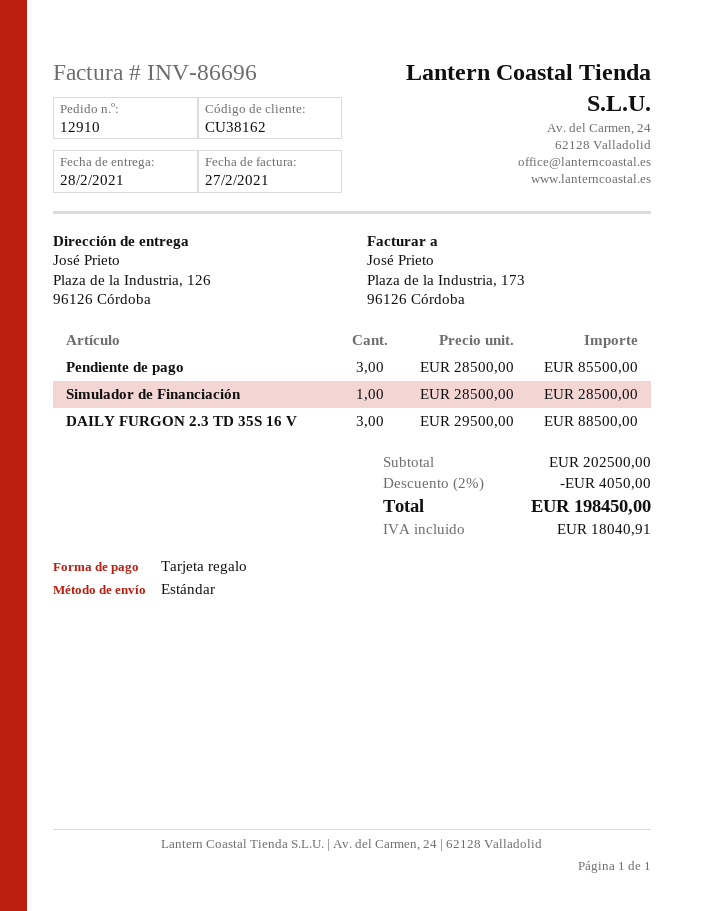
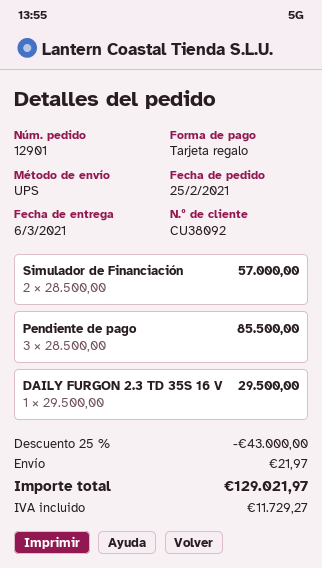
order number: 12910 -> 12901
delivery date: 2021-02-28 -> 2021-03-06
customer number: CU38162 -> CU38092
shipping method: standard -> UPS
Simulador de Financiación: 1 x 28500.00 = 28500.00 -> 2 x 28500.00 = 57000.00
DAILY FURGON 2.3 TD 35S 16 V: 3 x 29500.00 = 88500.00 -> 1 x 29500.00 = 29500.00
discount: 2% = 4050.00 -> 25% = 43000.00
shipping: none -> 21.97
tax: 18040.91 -> 11729.27
total: 198450.00 -> 129021.97

